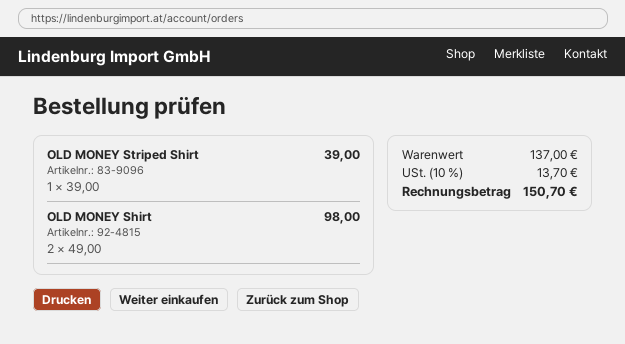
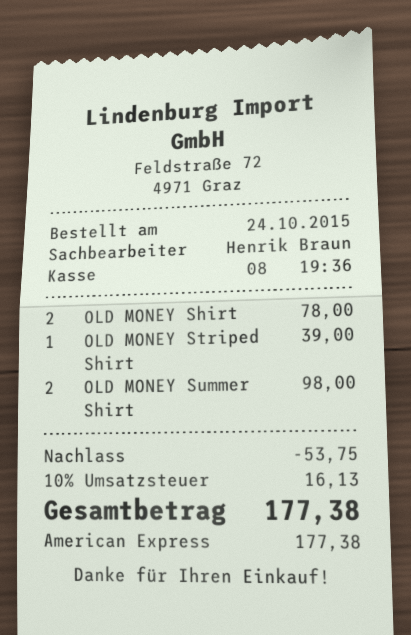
OLD MONEY Shirt: 2 for 98.00 -> 2 for 78.00
OLD MONEY Summer Shirt: none -> 2 for 98.00
discount: none -> 53.75
tax: 10% = 13.70 -> 10% = 16.13
total: 150.70 -> 177.38

